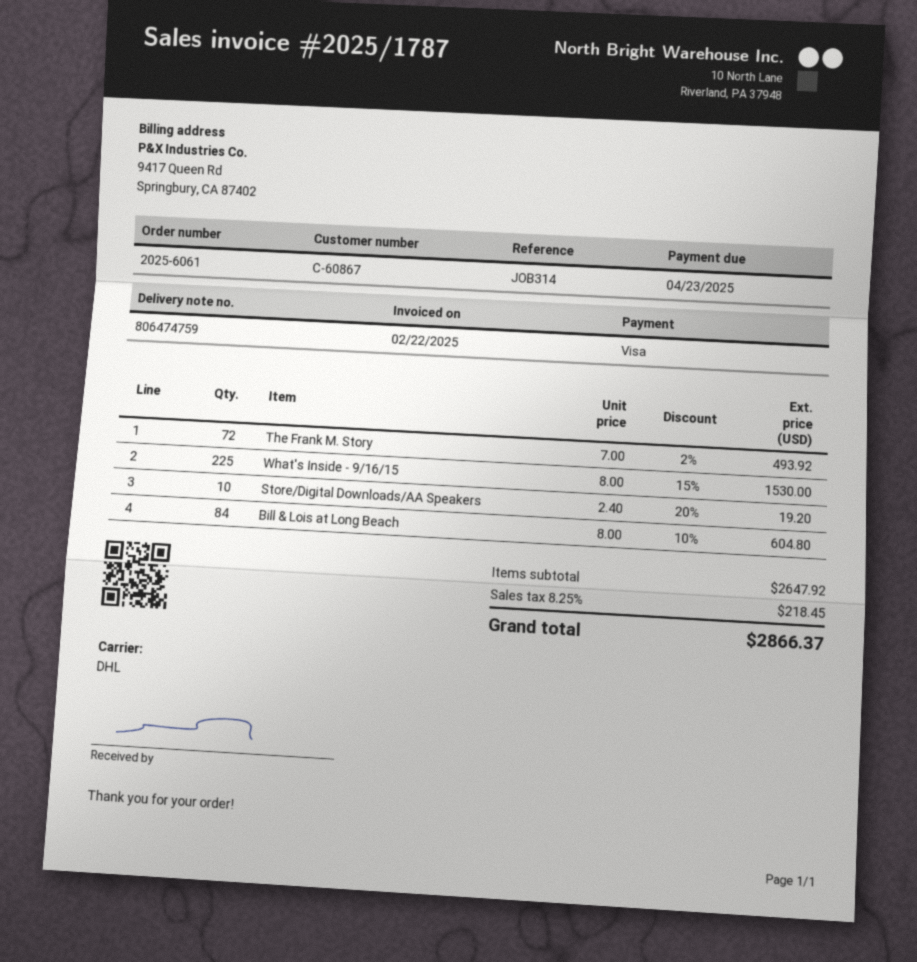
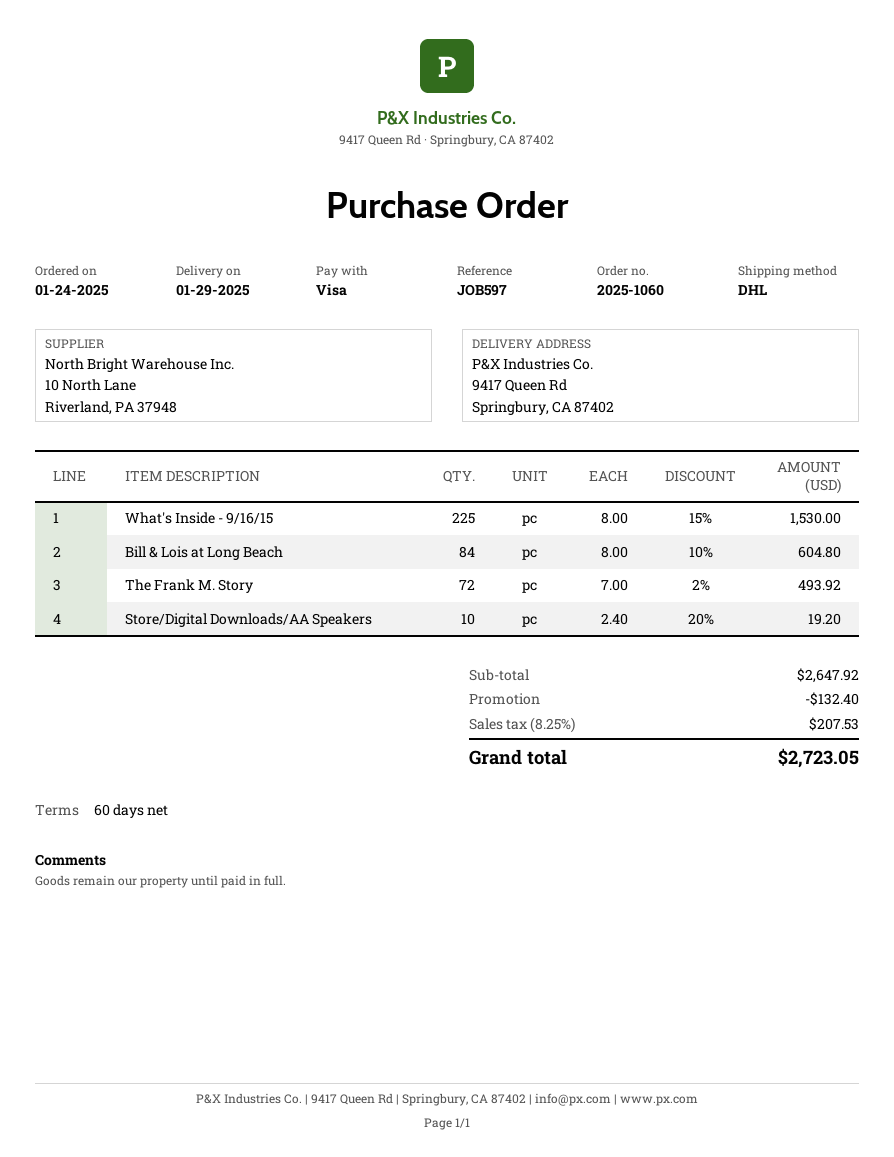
order number: 2025-6061 -> 2025-1060
reference: JOB314 -> JOB597
discount: none -> 132.40
tax: 8.25% = 218.45 -> 8.25% = 207.53
total: 2866.37 -> 2723.05

